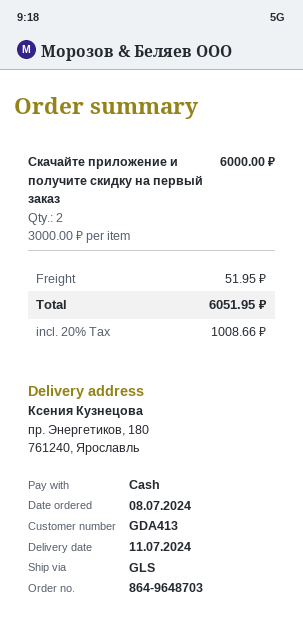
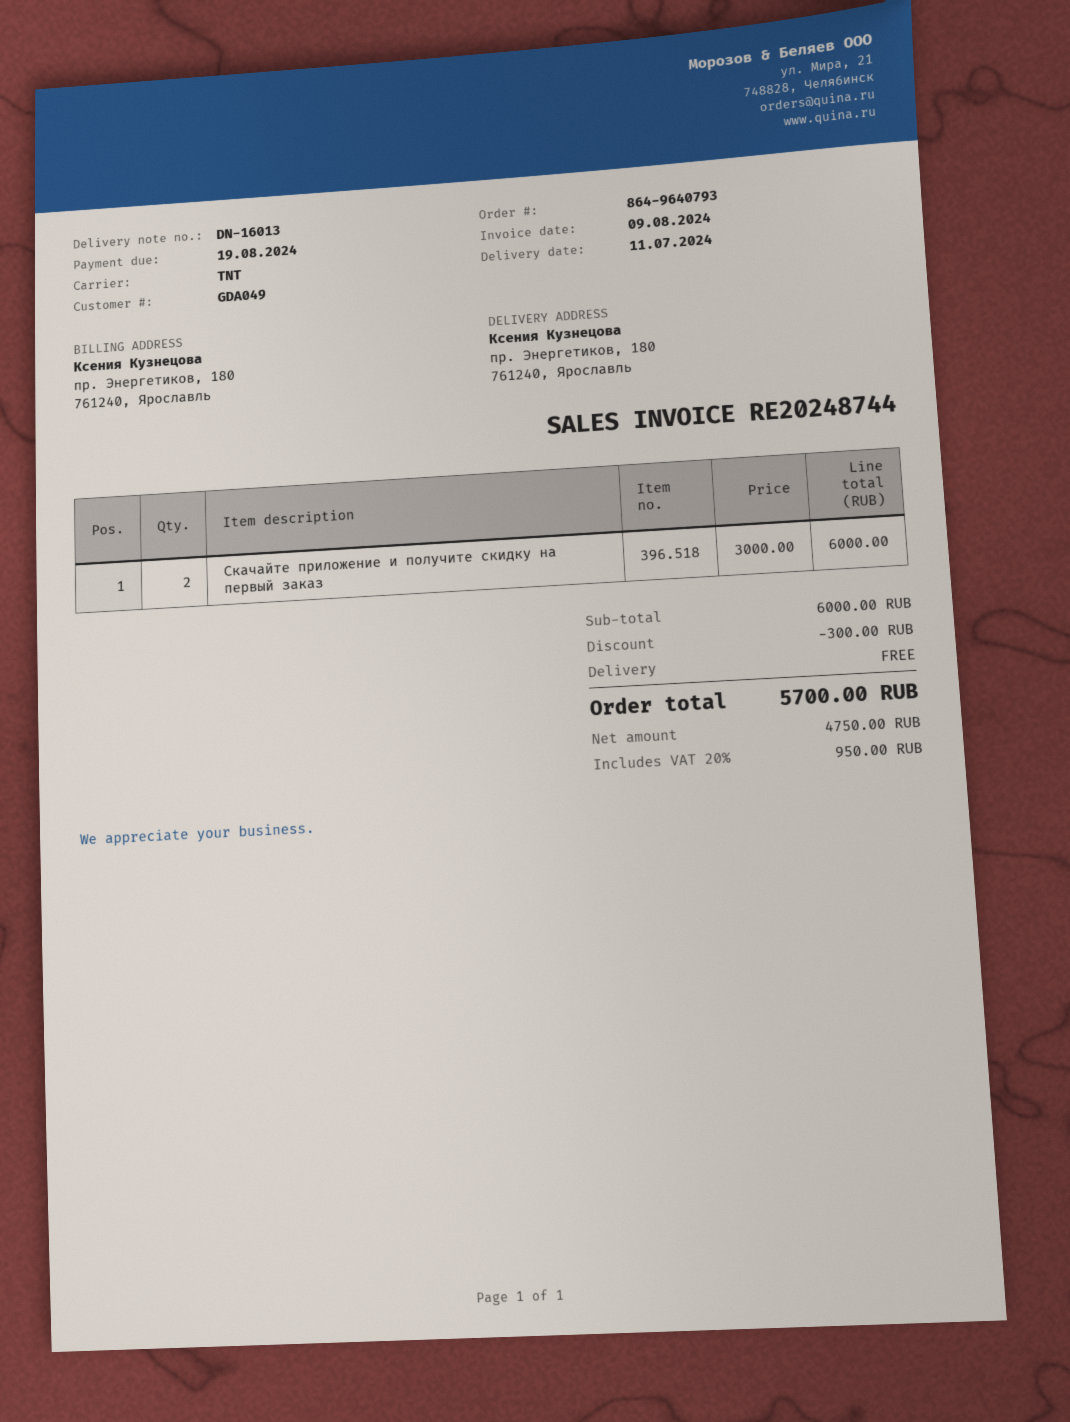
order number: 864-9648703 -> 864-9640793
customer number: GDA413 -> GDA049
shipping method: GLS -> TNT
discount: none -> 300.00
shipping: 51.95 -> 0.00
tax: 20% = 1008.66 -> 20% = 950.00
total: 6051.95 -> 5700.00

